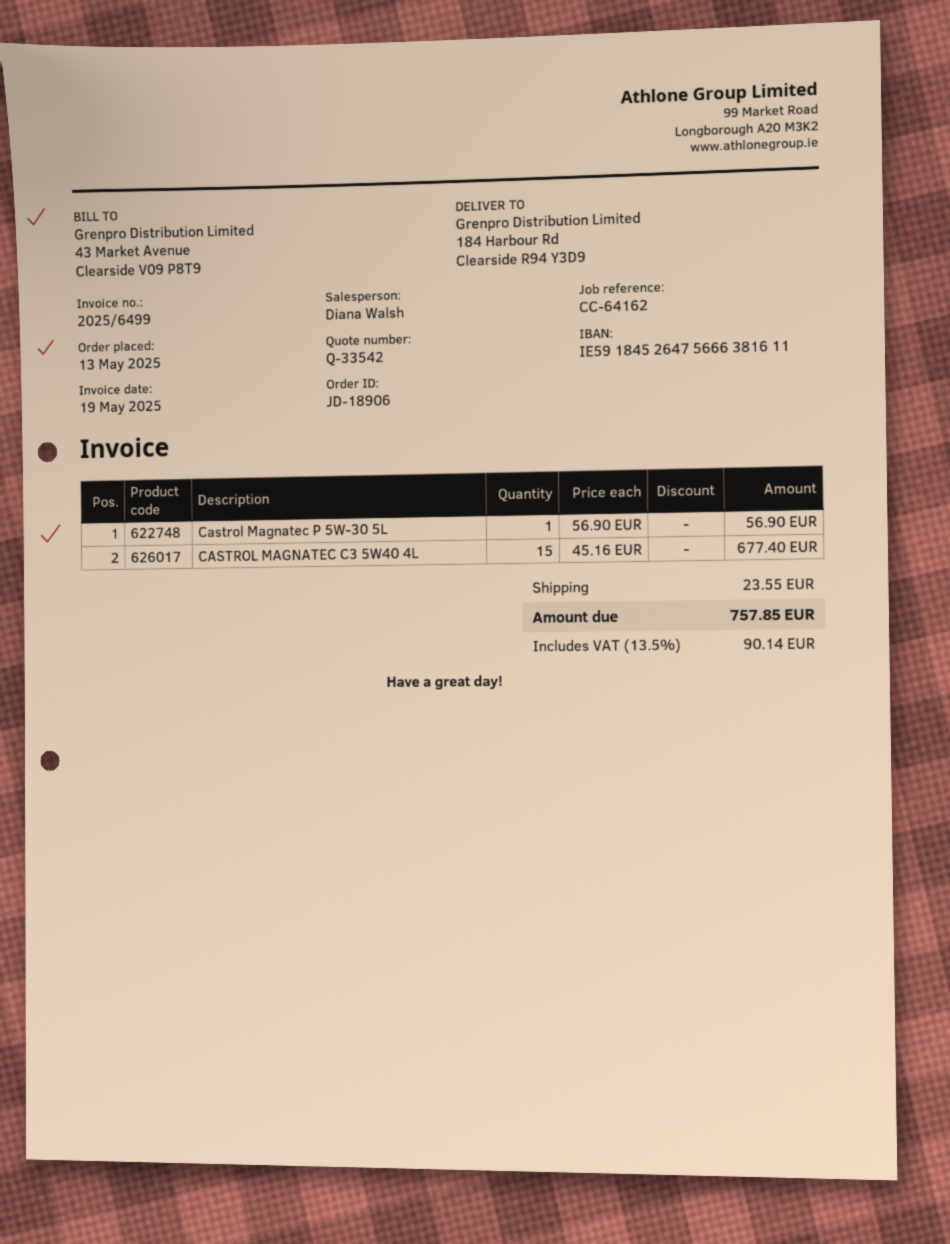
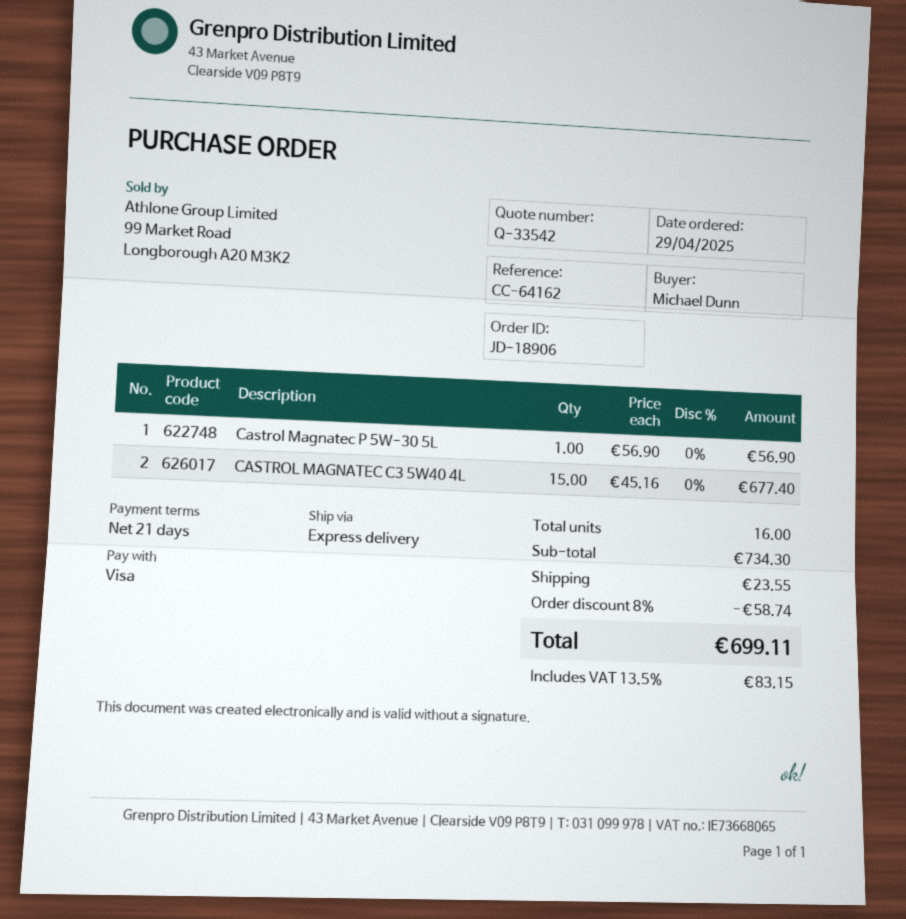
order date: 2025-05-13 -> 2025-04-29
discount: none -> 8% = 58.74
tax: 13.5% = 90.14 -> 13.5% = 83.15
total: 757.85 -> 699.11

